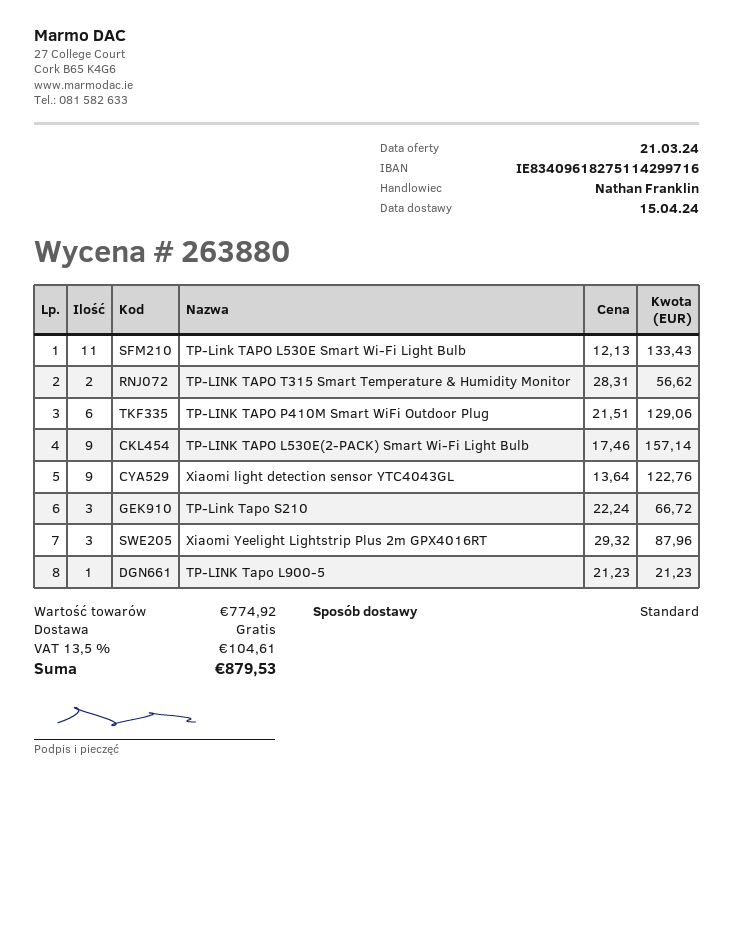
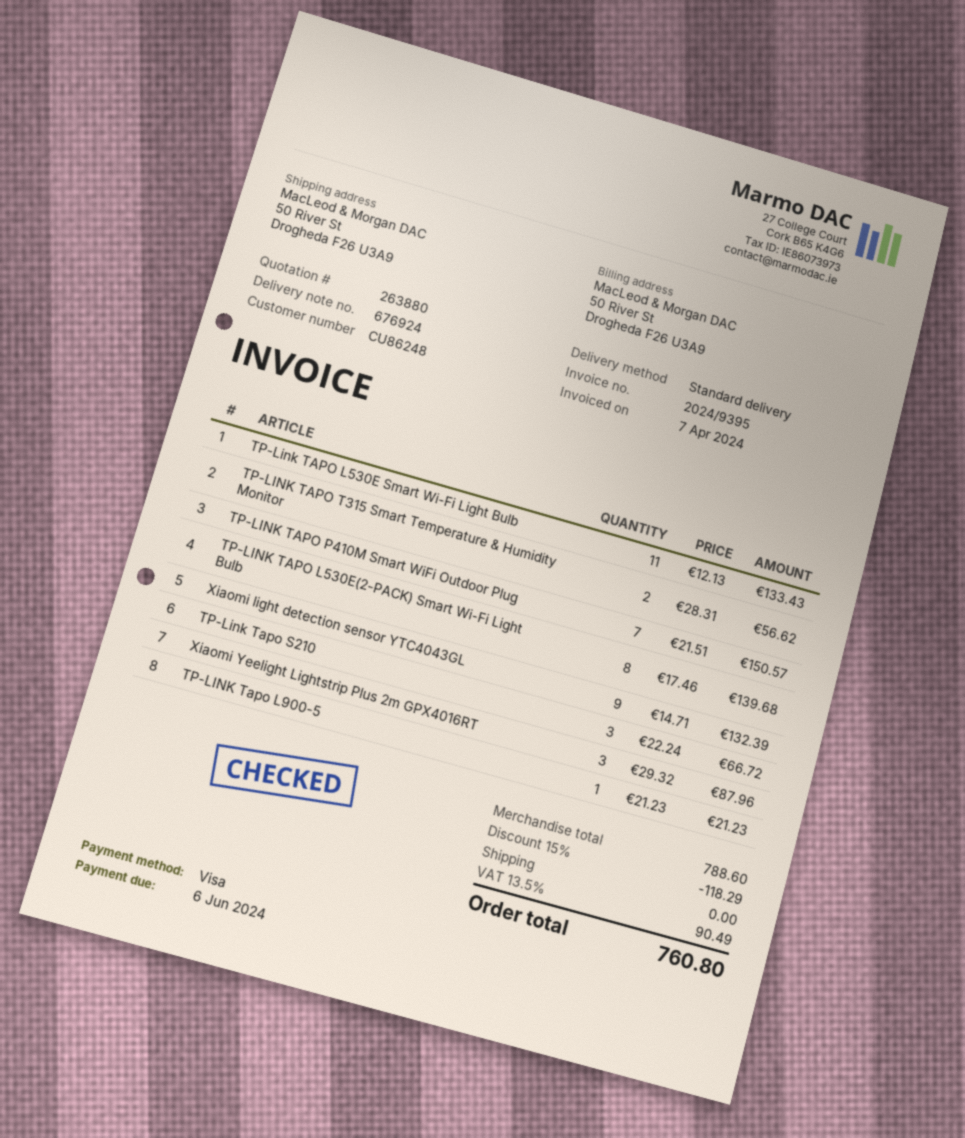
TP-LINK TAPO P410M Smart WiFi Outdoor Plug: 6 x 21.51 = 129.06 -> 7 x 21.51 = 150.57
TP-LINK TAPO L530E(2-PACK) Smart Wi-Fi Light Bulb: 9 x 17.46 = 157.14 -> 8 x 17.46 = 139.68
Xiaomi light detection sensor YTC4043GL: 9 x 13.64 = 122.76 -> 9 x 14.71 = 132.39
subtotal: 774.92 -> 788.60
discount: none -> 15% = 118.29
tax: 13.5% = 104.61 -> 13.5% = 90.49
total: 879.53 -> 760.80

